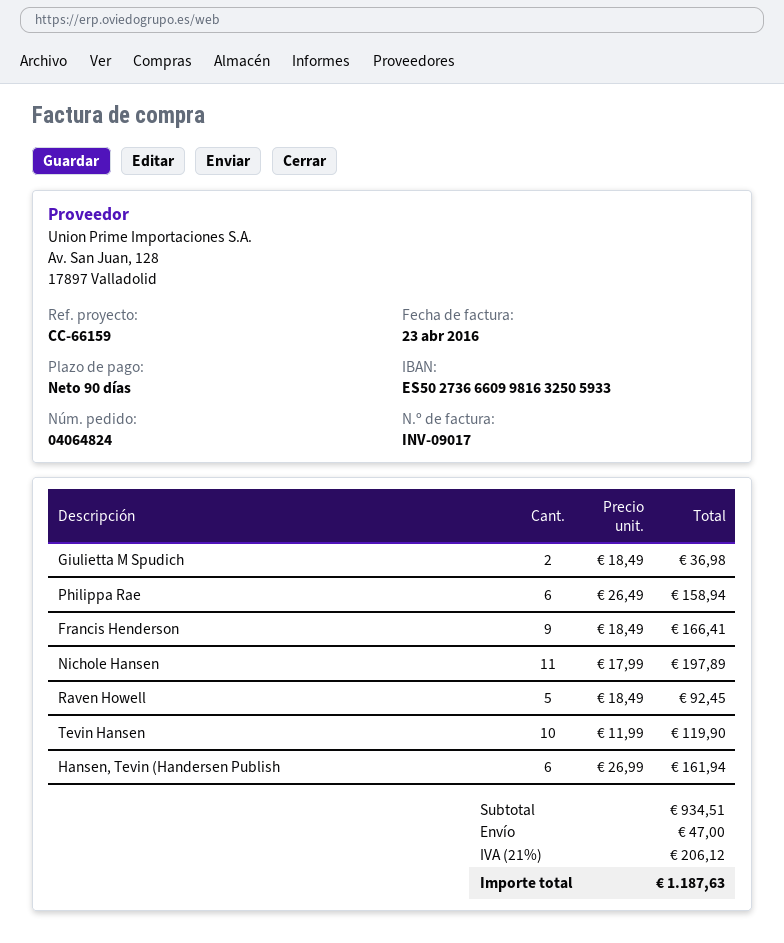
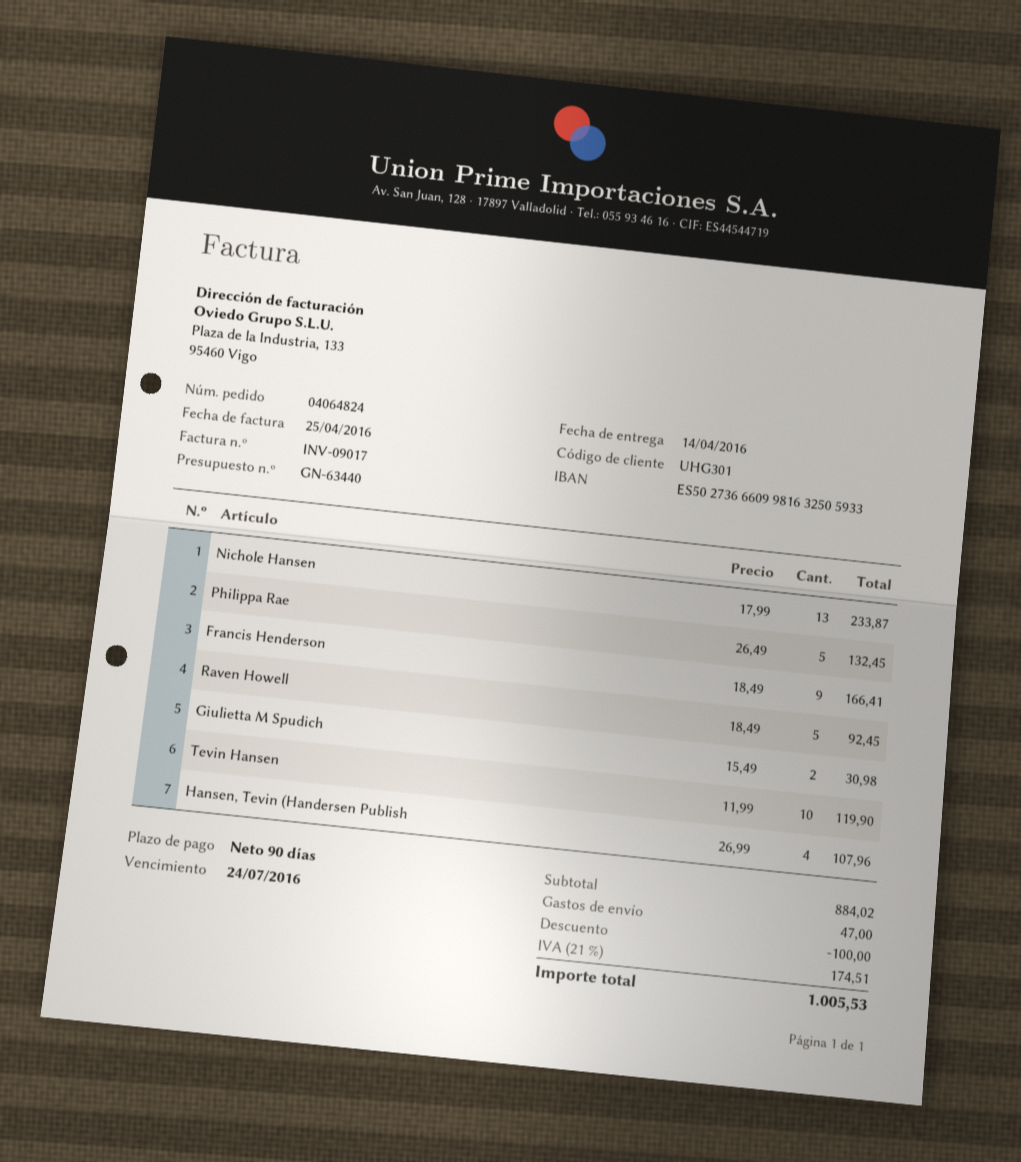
invoice date: 2016-04-23 -> 2016-04-25
Giulietta M Spudich: 2 x 18.49 = 36.98 -> 2 x 15.49 = 30.98
Philippa Rae: 6 x 26.49 = 158.94 -> 5 x 26.49 = 132.45
Nichole Hansen: 11 x 17.99 = 197.89 -> 13 x 17.99 = 233.87
Hansen, Tevin (Handersen Publish: 6 x 26.99 = 161.94 -> 4 x 26.99 = 107.96
subtotal: 934.51 -> 884.02
discount: none -> 100.00
tax: 21% = 206.12 -> 21% = 174.51
total: 1187.63 -> 1005.53

